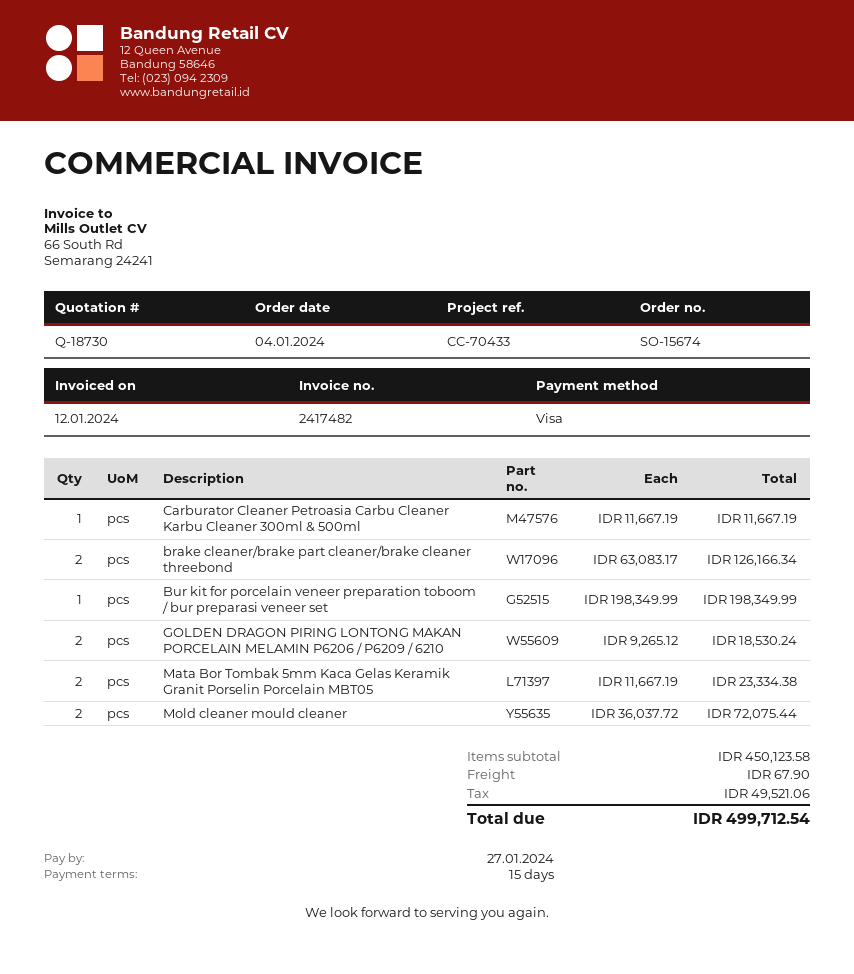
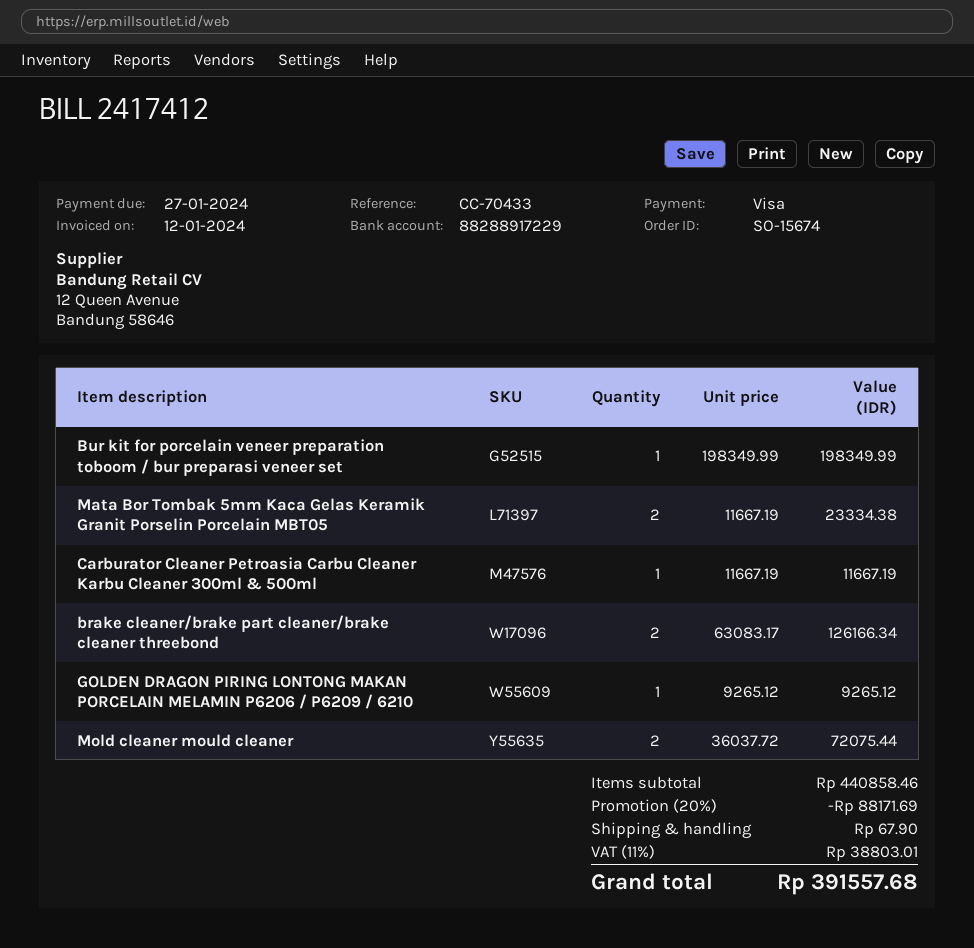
invoice number: 2417482 -> 2417412
GOLDEN DRAGON PIRING LONTONG MAKAN PORCELAIN MELAMIN P6206 / P6209 / 6210: 2 x 9265.12 = 18530.24 -> 1 x 9265.12 = 9265.12
subtotal: 450123.58 -> 440858.46
discount: none -> 20% = 88171.69
tax: 49521.06 -> 38803.01
total: 499712.54 -> 391557.68

